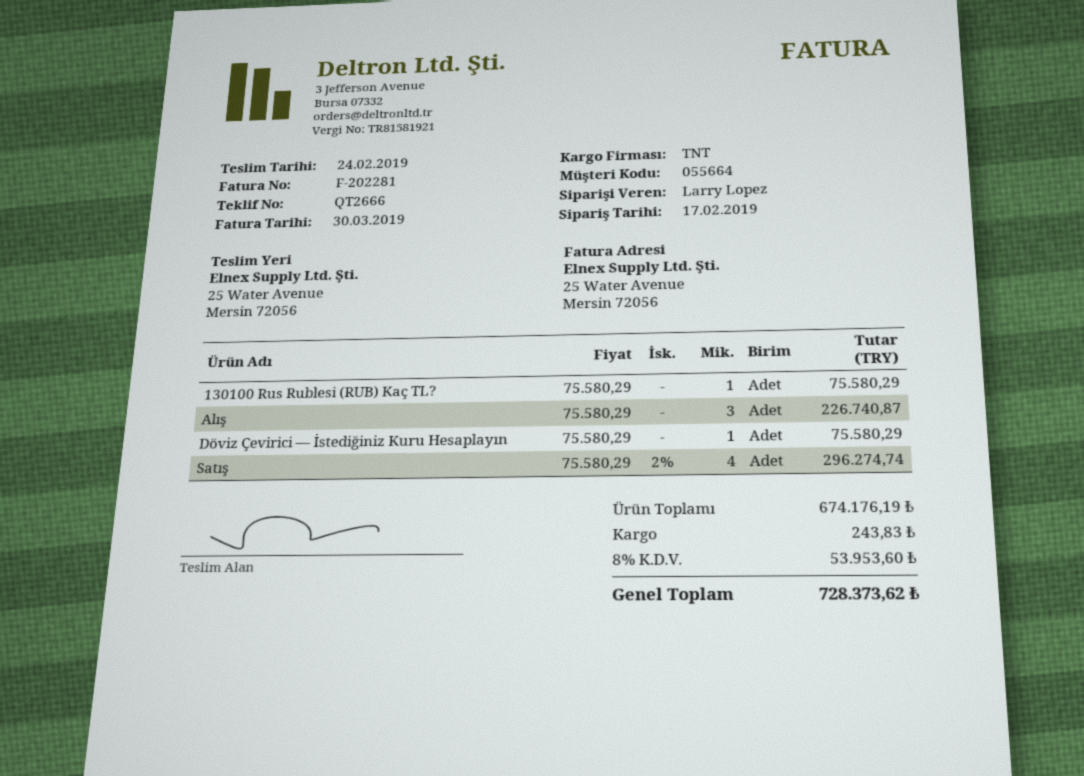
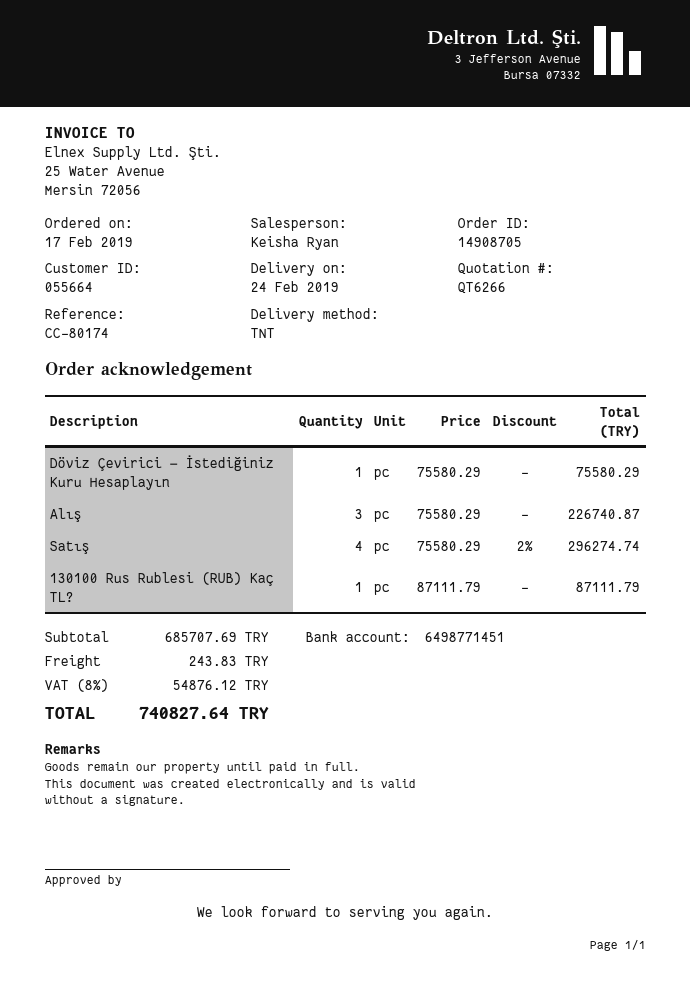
quote number: QT2666 -> QT6266
130100 Rus Rublesi (RUB) Kaç TL?: 1 x 75580.29 = 75580.29 -> 1 x 87111.79 = 87111.79
subtotal: 674176.19 -> 685707.69
tax: 8% = 53953.60 -> 8% = 54876.12
total: 728373.62 -> 740827.64

